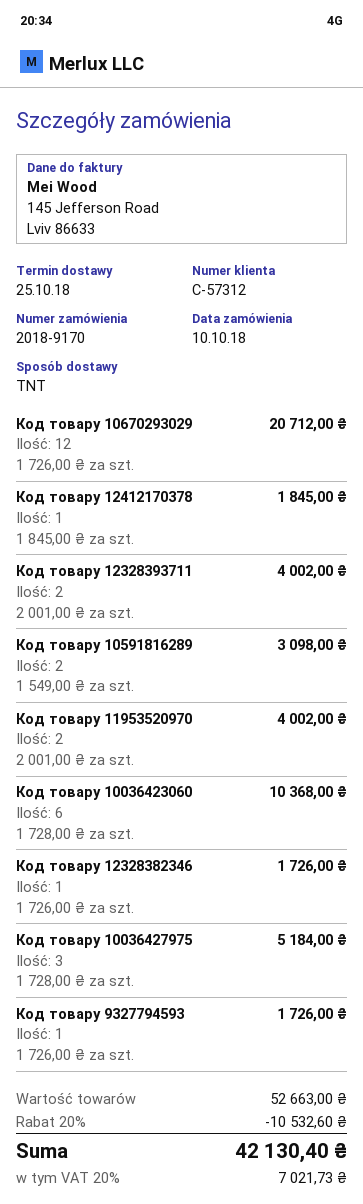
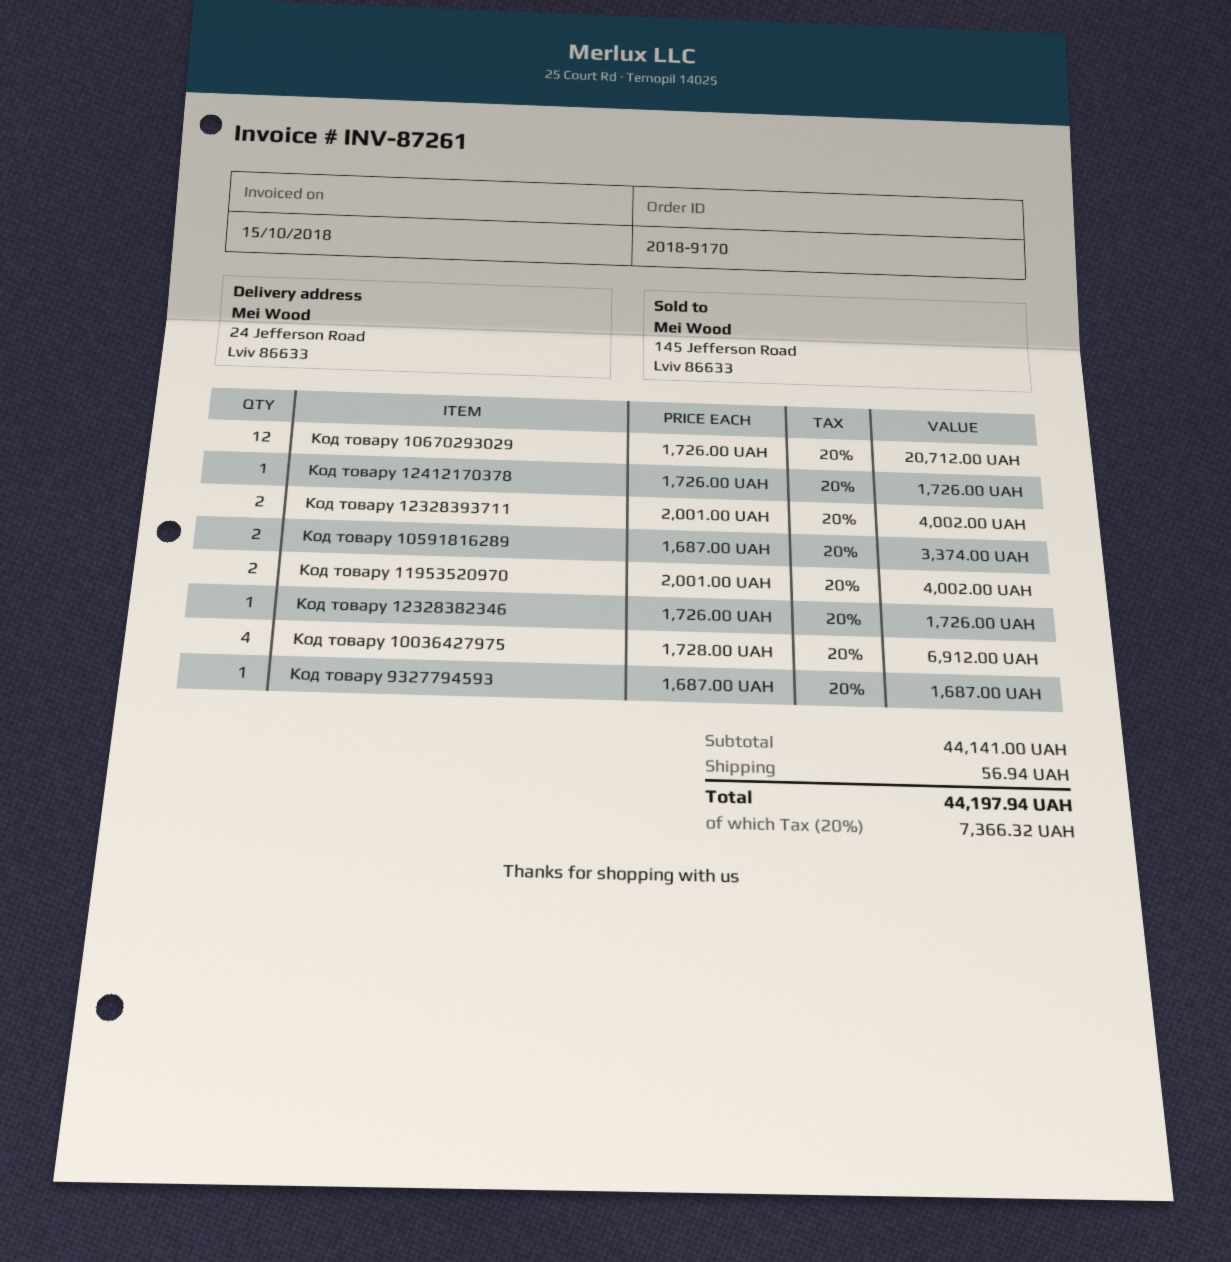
Код товару 12412170378: 1 x 1845.00 = 1845.00 -> 1 x 1726.00 = 1726.00
Код товару 10591816289: 2 x 1549.00 = 3098.00 -> 2 x 1687.00 = 3374.00
Код товару 10036423060: 6 x 1728.00 = 10368.00 -> none
Код товару 10036427975: 3 x 1728.00 = 5184.00 -> 4 x 1728.00 = 6912.00
Код товару 9327794593: 1 x 1726.00 = 1726.00 -> 1 x 1687.00 = 1687.00
subtotal: 52663.00 -> 44141.00
discount: 20% = 10532.60 -> none
shipping: none -> 56.94
tax: 20% = 7021.73 -> 20% = 7366.32
total: 42130.40 -> 44197.94

